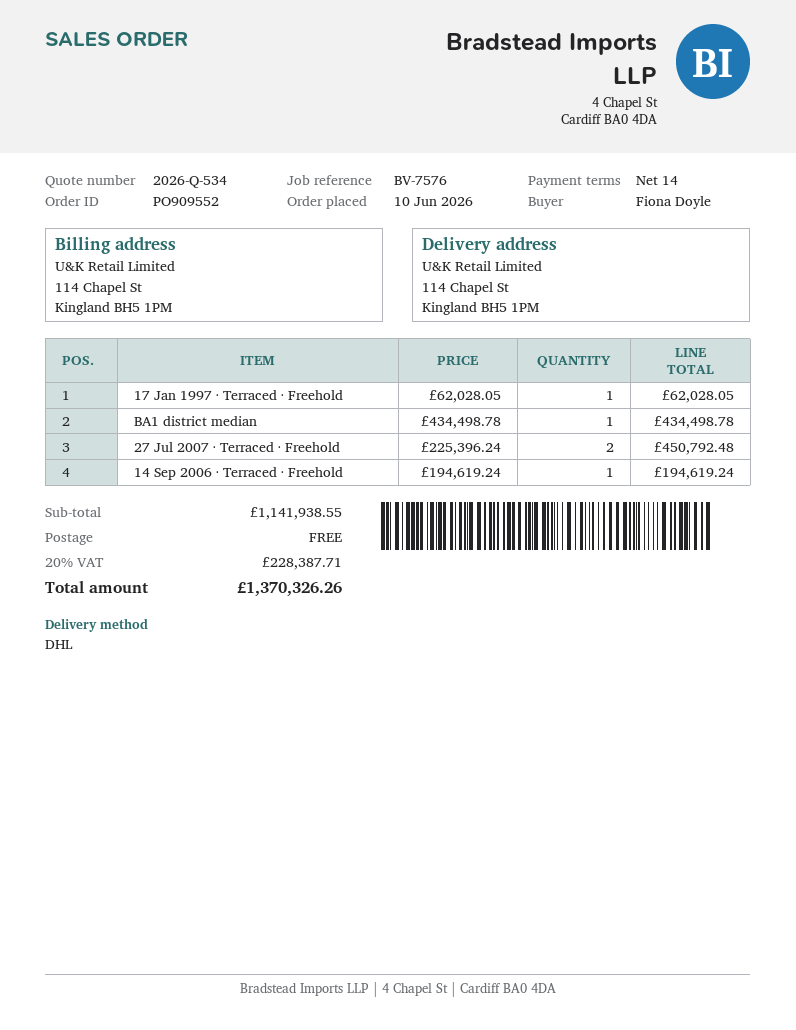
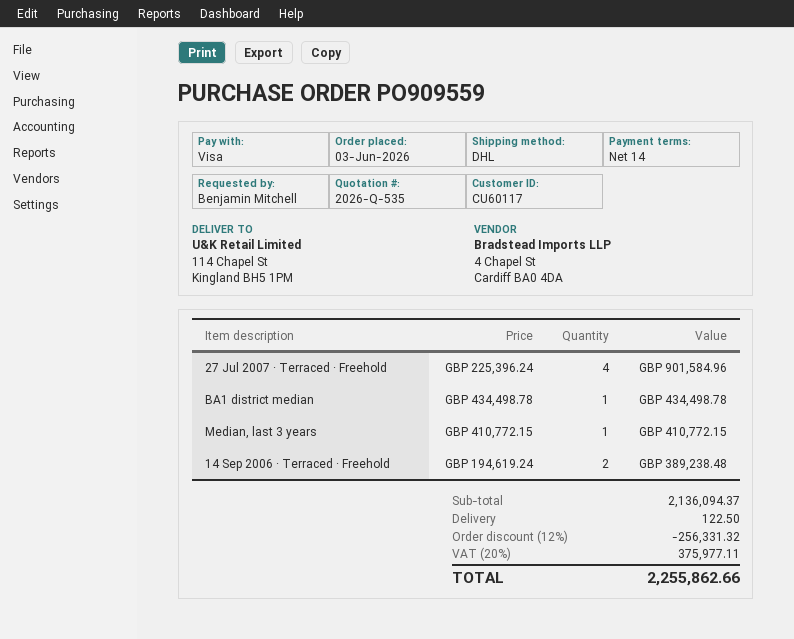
quote number: 2026-Q-534 -> 2026-Q-535
order number: PO909552 -> PO909559
order date: 2026-06-10 -> 2026-06-03
ordered by: Fiona Doyle -> Benjamin Mitchell
17 Jan 1997 · Terraced · Freehold: 1 x 62028.05 = 62028.05 -> none
27 Jul 2007 · Terraced · Freehold: 2 x 225396.24 = 450792.48 -> 4 x 225396.24 = 901584.96
14 Sep 2006 · Terraced · Freehold: 1 x 194619.24 = 194619.24 -> 2 x 194619.24 = 389238.48
Median, last 3 years: none -> 1 x 410772.15 = 410772.15
subtotal: 1141938.55 -> 2136094.37
discount: none -> 12% = 256331.32
shipping: 0.00 -> 122.50
tax: 20% = 228387.71 -> 20% = 375977.11
total: 1370326.26 -> 2255862.66

